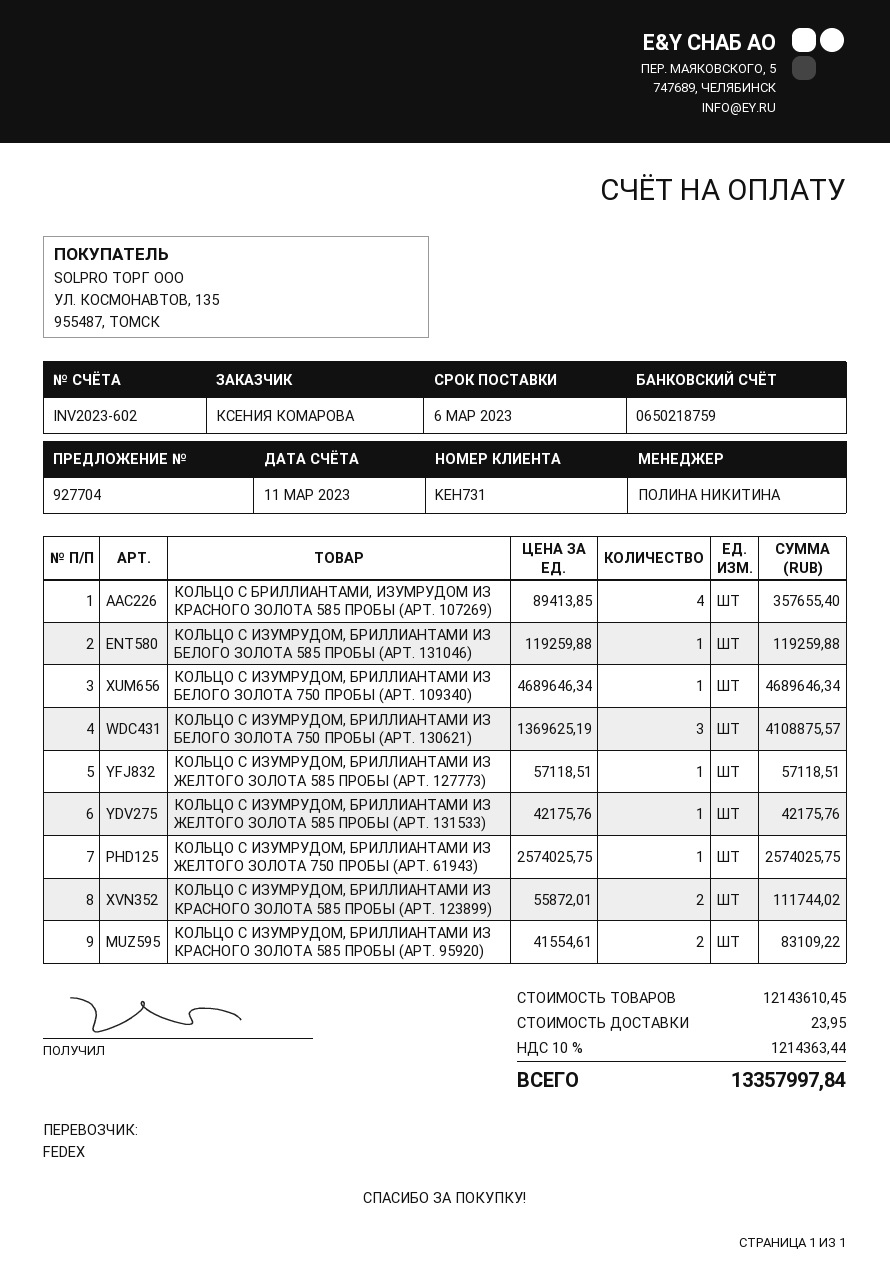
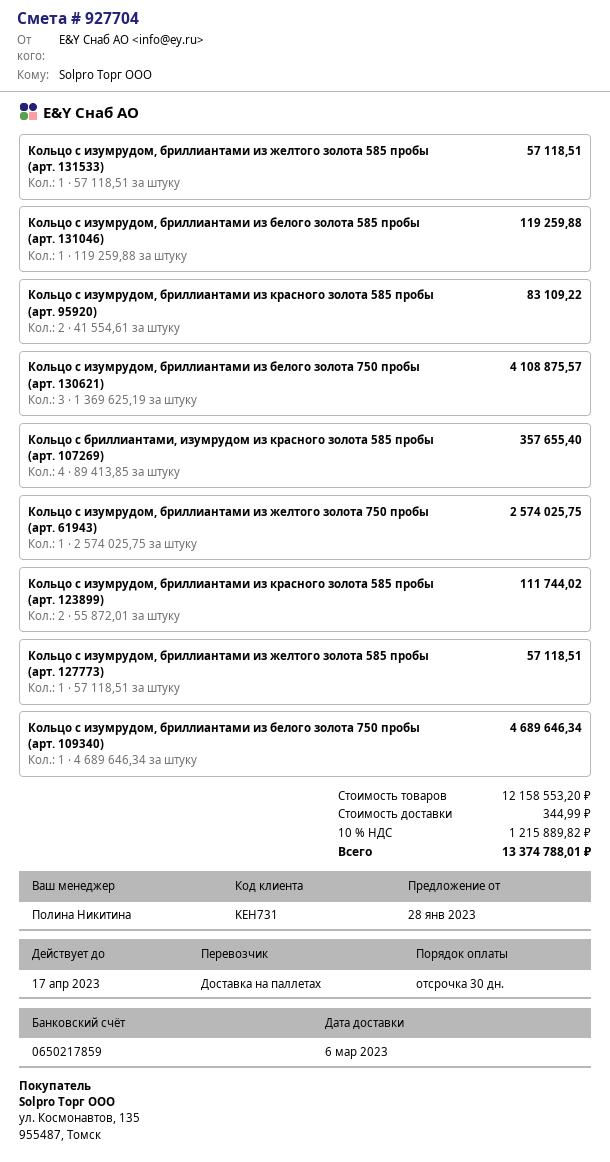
bank account: 0650218759 -> 0650217859
shipping method: FedEx -> pallet freight
КОЛЬЦО С ИЗУМРУДОМ, БРИЛЛИАНТАМИ ИЗ ЖЕЛТОГО ЗОЛОТА 585 ПРОБЫ (АРТ. 131533): 1 x 42175.76 = 42175.76 -> 1 x 57118.51 = 57118.51
subtotal: 12143610.45 -> 12158553.20
shipping: 23.95 -> 344.99
tax: 10% = 1214363.44 -> 10% = 1215889.82
total: 13357997.84 -> 13374788.01

